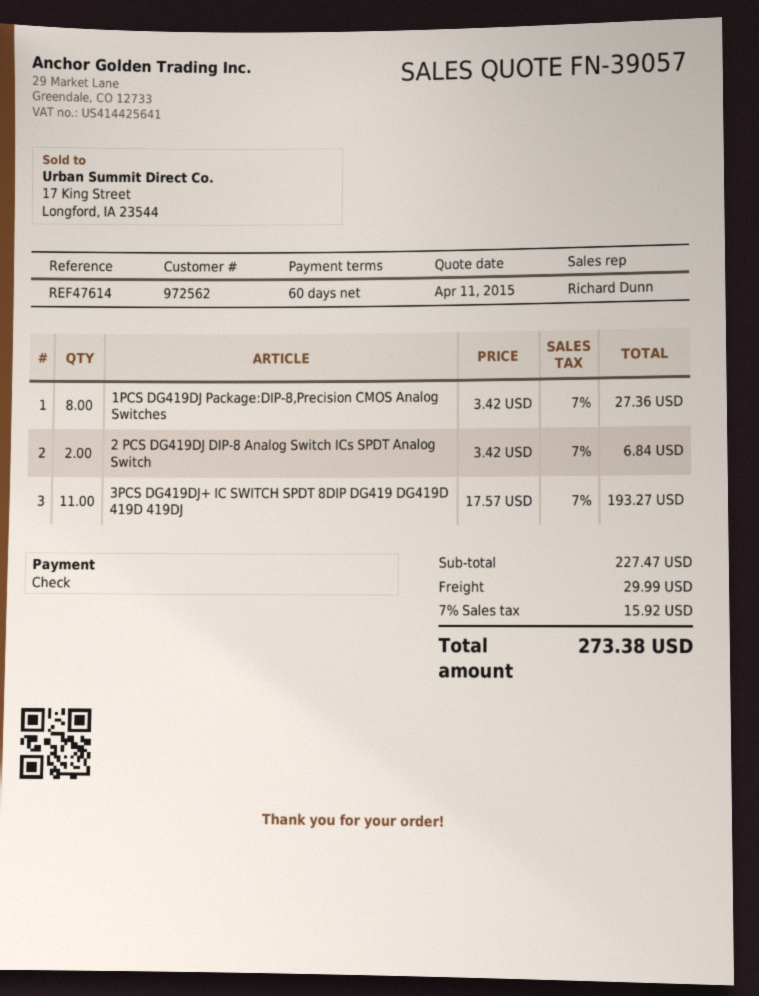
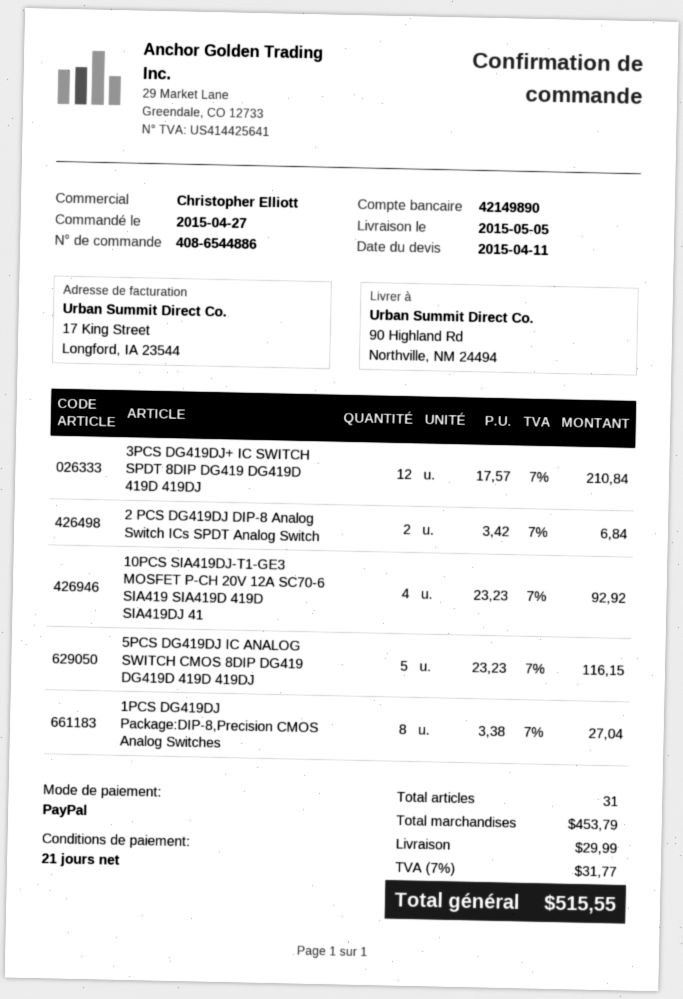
payment terms: 60 days -> 21 days
sales rep: Richard Dunn -> Christopher Elliott
payment method: cheque -> PayPal
1PCS DG419DJ Package:DIP-8,Precision CMOS Analog Switches: 8 x 3.42 = 27.36 -> 8 x 3.38 = 27.04
3PCS DG419DJ+ IC SWITCH SPDT 8DIP DG419 DG419D 419D 419DJ: 11 x 17.57 = 193.27 -> 12 x 17.57 = 210.84
10PCS SIA419DJ-T1-GE3 MOSFET P-CH 20V 12A SC70-6 SIA419 SIA419D 419D SIA419DJ 41: none -> 4 x 23.23 = 92.92
5PCS DG419DJ IC ANALOG SWITCH CMOS 8DIP DG419 DG419D 419D 419DJ: none -> 5 x 23.23 = 116.15
subtotal: 227.47 -> 453.79
tax: 7% = 15.92 -> 7% = 31.77
total: 273.38 -> 515.55

